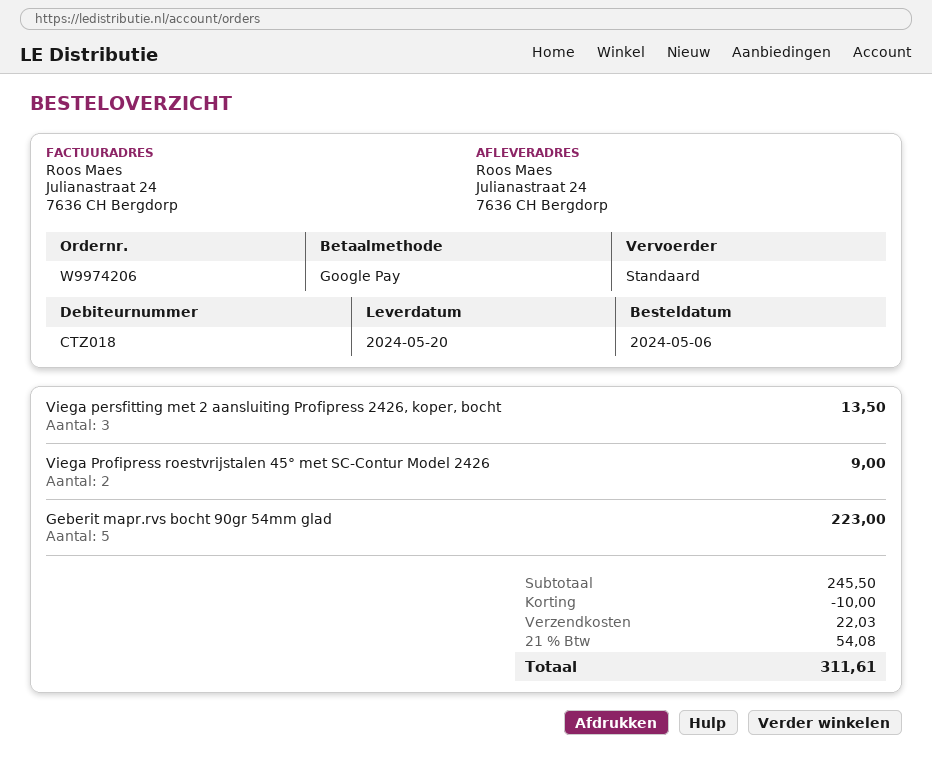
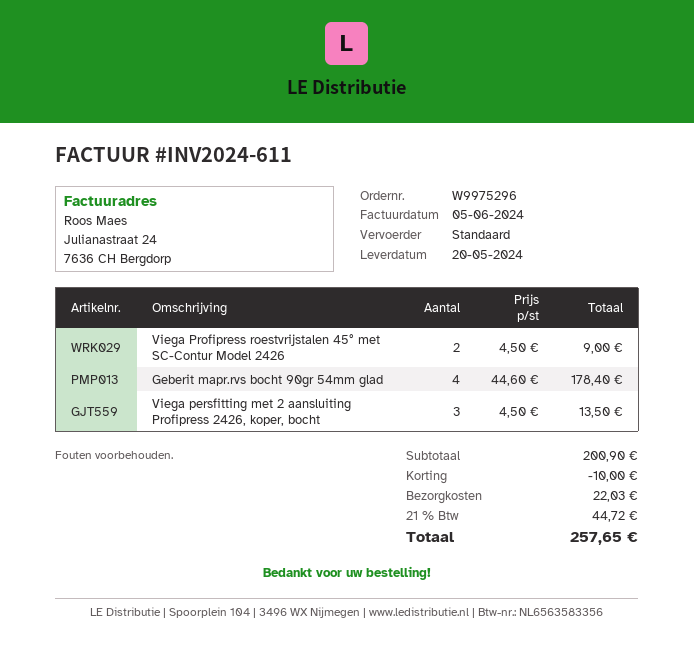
order number: W9974206 -> W9975296
Geberit mapr.rvs bocht 90gr 54mm glad: 5 for 223.00 -> 4 for 178.40
subtotal: 245.50 -> 200.90
tax: 21% = 54.08 -> 21% = 44.72
total: 311.61 -> 257.65

